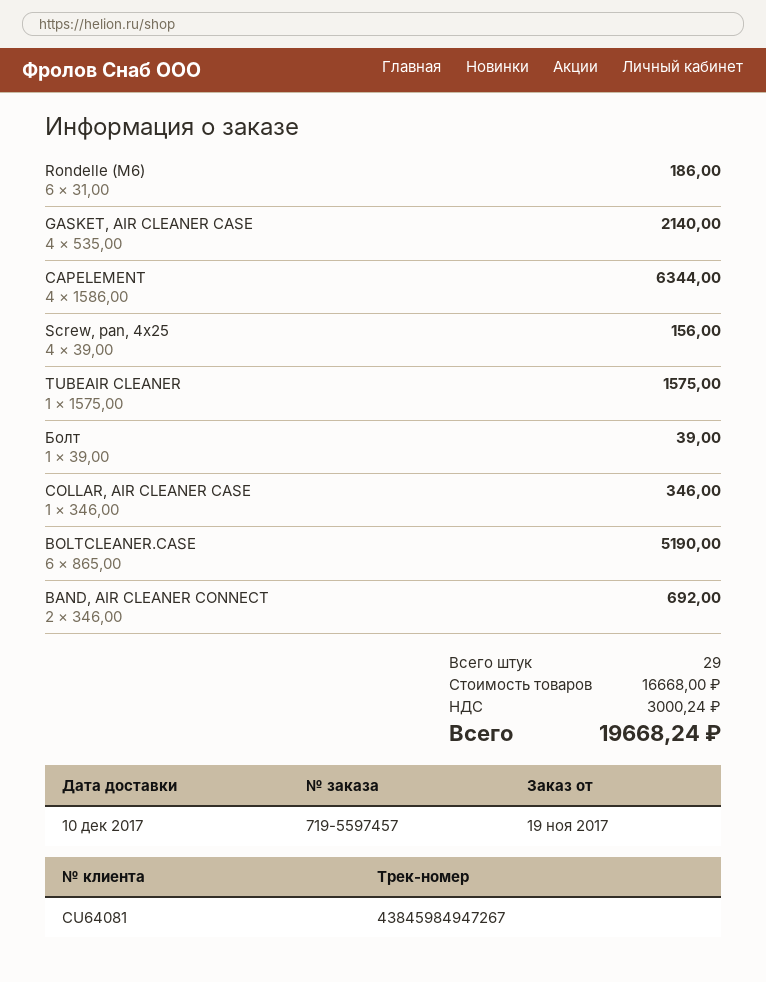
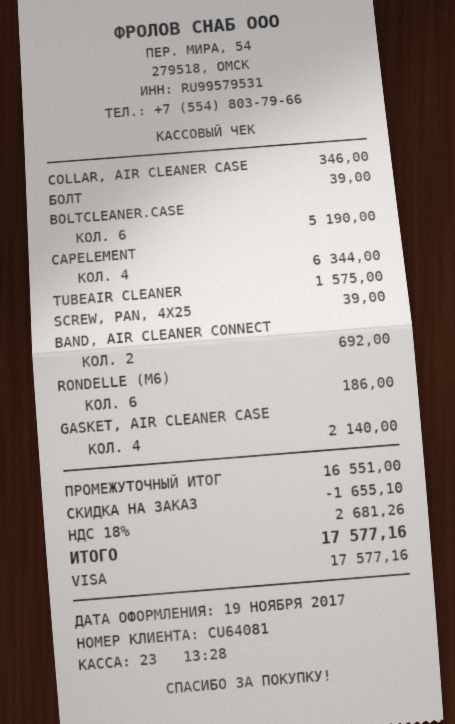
Screw, pan, 4x25: 4 for 156.00 -> 1 for 39.00
subtotal: 16668.00 -> 16551.00
discount: none -> 1655.10
tax: 3000.24 -> 2681.26
total: 19668.24 -> 17577.16

